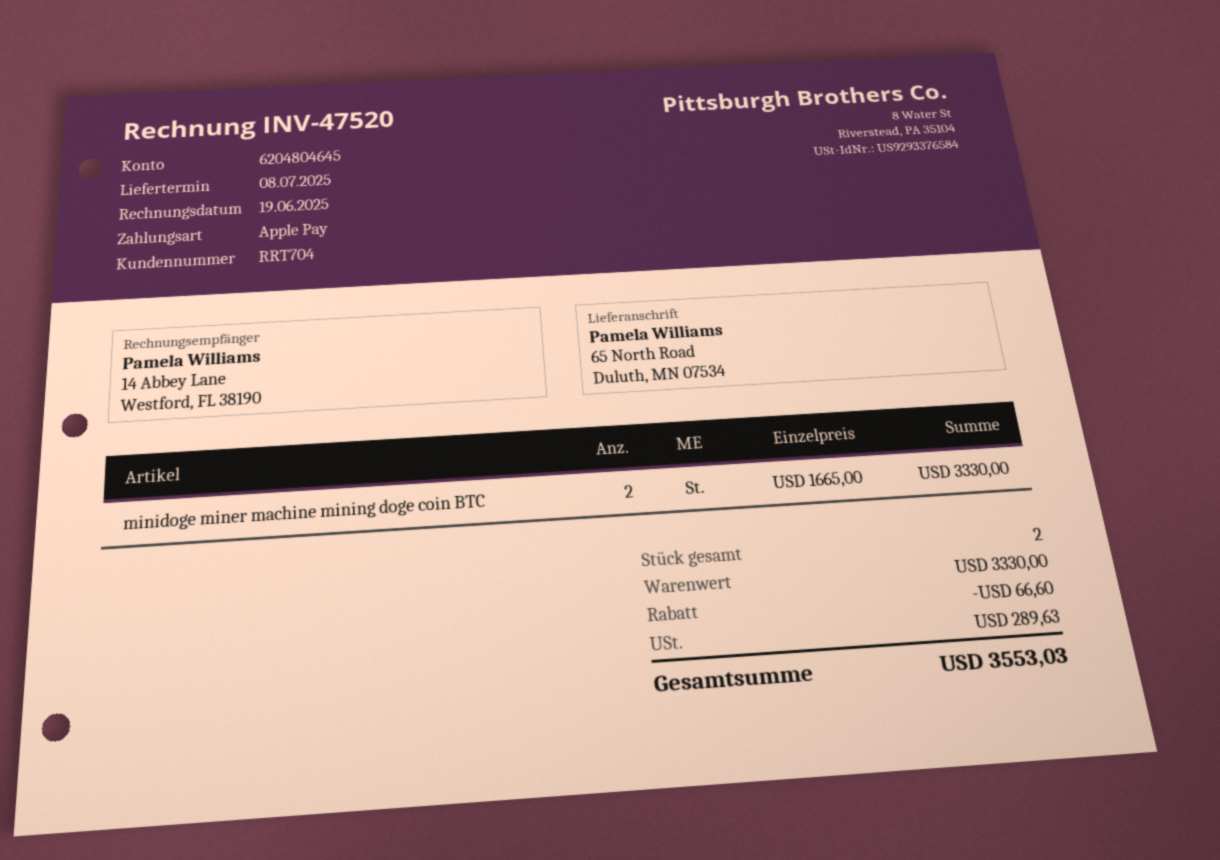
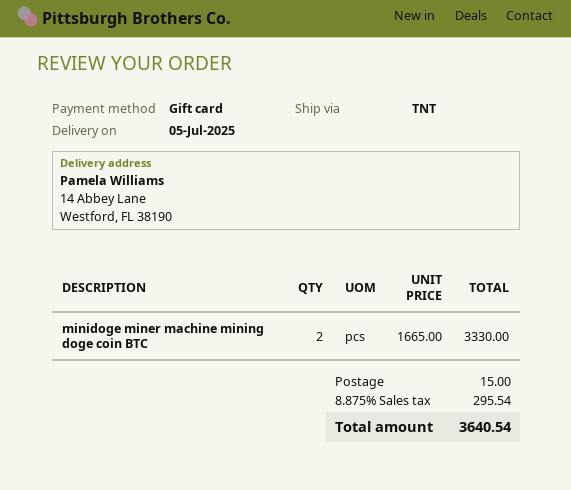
delivery date: 2025-07-08 -> 2025-07-05
payment method: Apple Pay -> gift card
ship to: 65 North Road, Duluth, MN 07534 -> 14 Abbey Lane, Westford, FL 38190
discount: 66.60 -> none
shipping: none -> 15.00
tax: 289.63 -> 295.54
total: 3553.03 -> 3640.54

